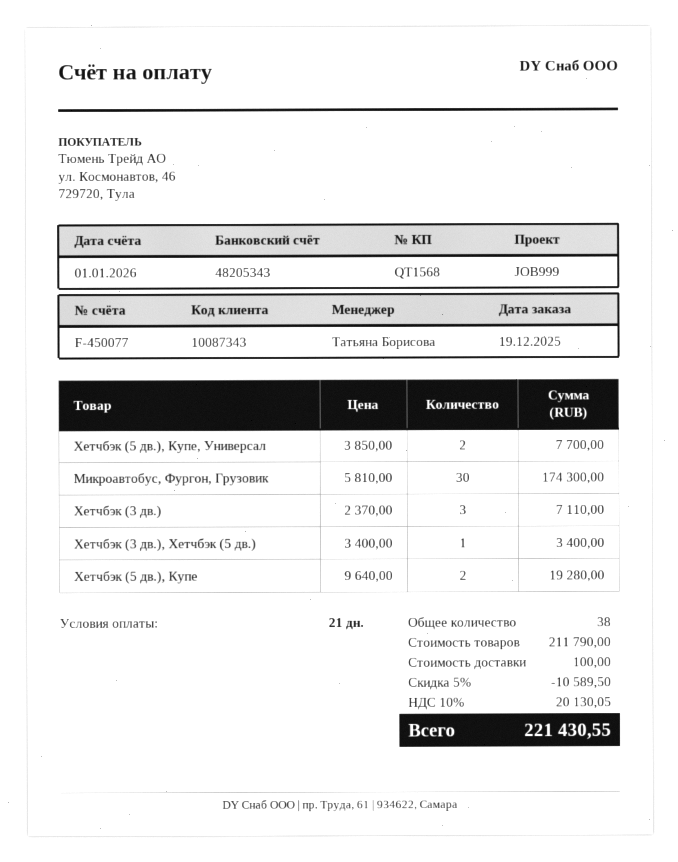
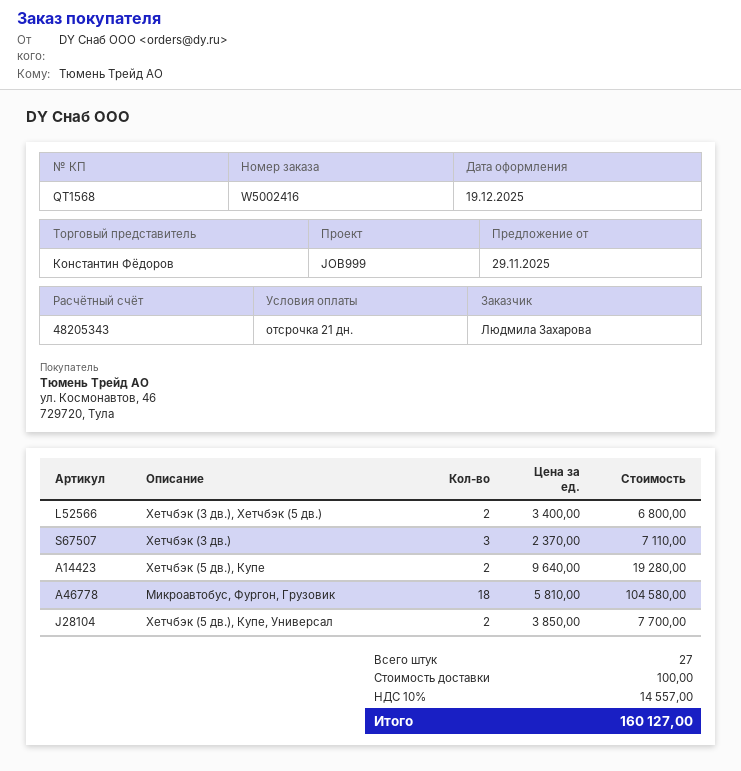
sales rep: Татьяна Борисова -> Константин Фёдоров
Микроавтобус, Фургон, Грузовик: 30 x 5810.00 = 174300.00 -> 18 x 5810.00 = 104580.00
Хетчбэк (3 дв.), Хетчбэк (5 дв.): 1 x 3400.00 = 3400.00 -> 2 x 3400.00 = 6800.00
total quantity: 38 -> 27
discount: 5% = 10589.50 -> none
tax: 10% = 20130.05 -> 10% = 14557.00
total: 221430.55 -> 160127.00

